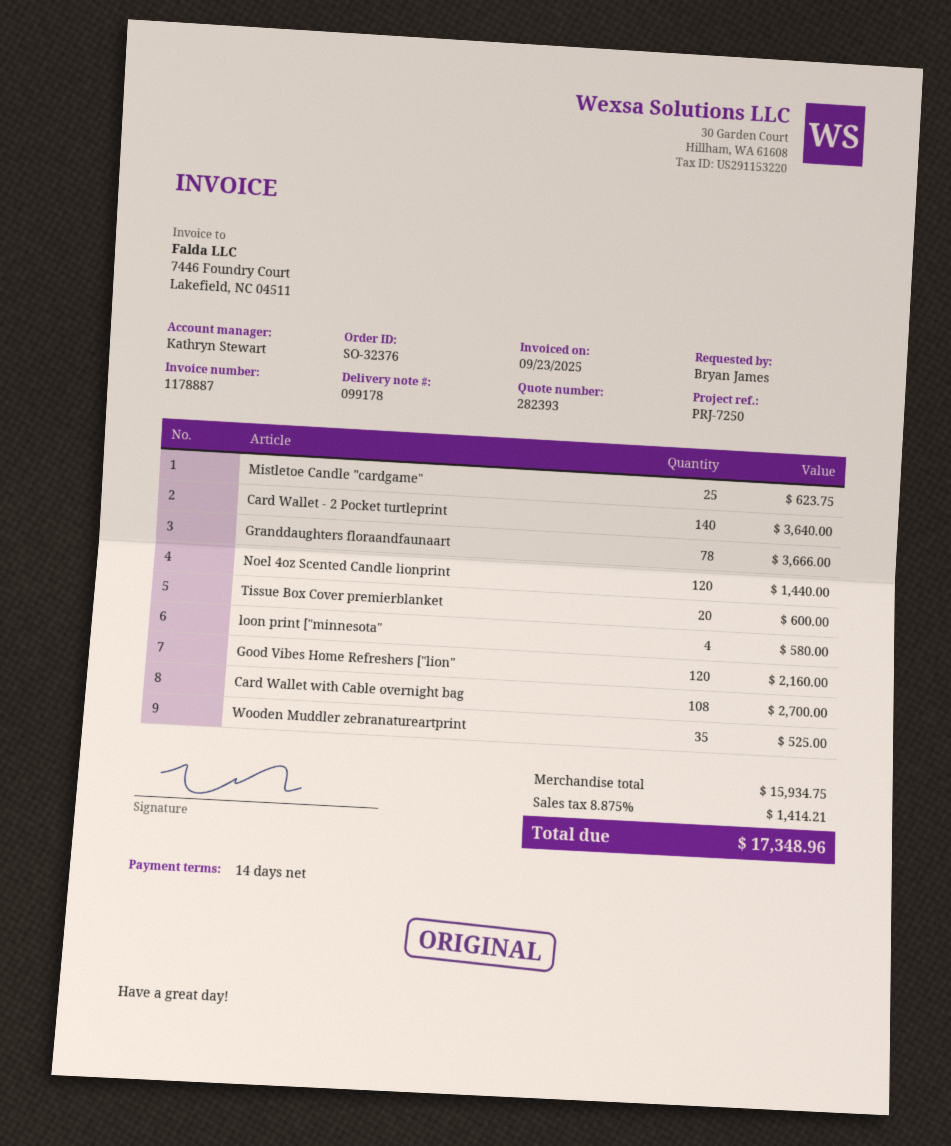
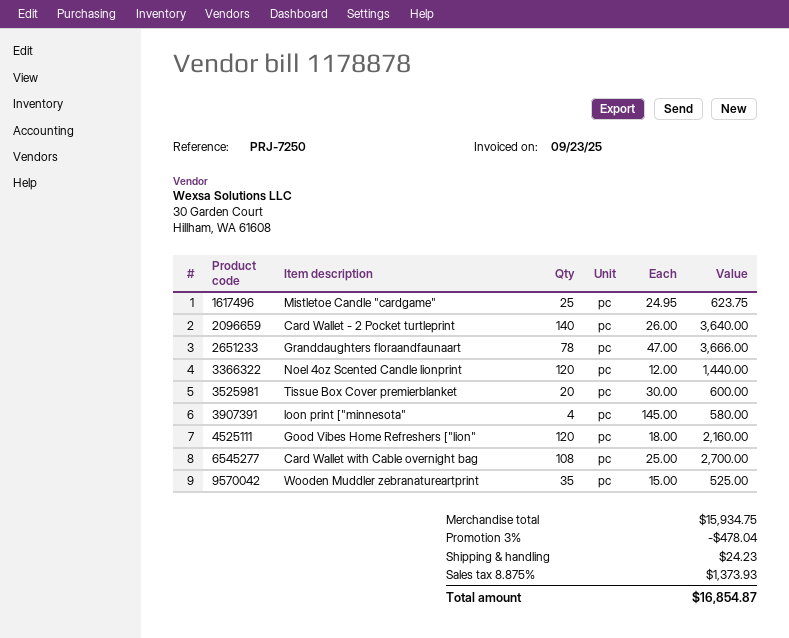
invoice number: 1178887 -> 1178878
discount: none -> 3% = 478.04
shipping: none -> 24.23
tax: 8.875% = 1414.21 -> 8.875% = 1373.93
total: 17348.96 -> 16854.87

